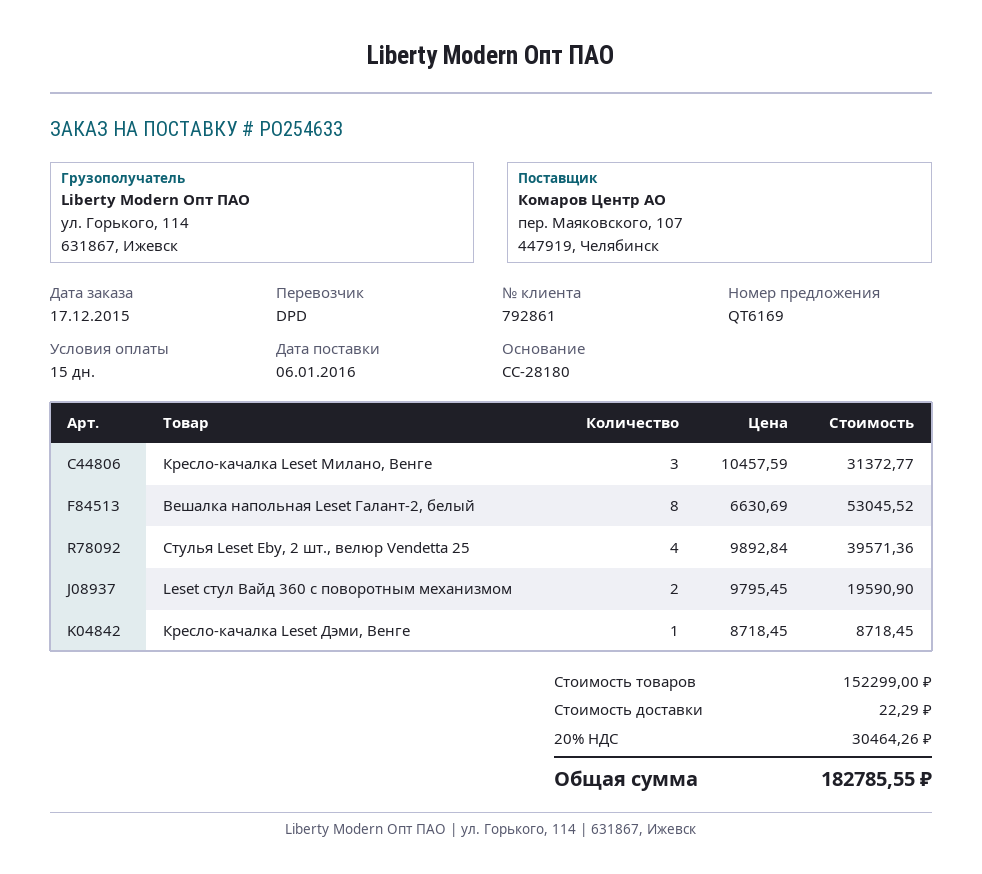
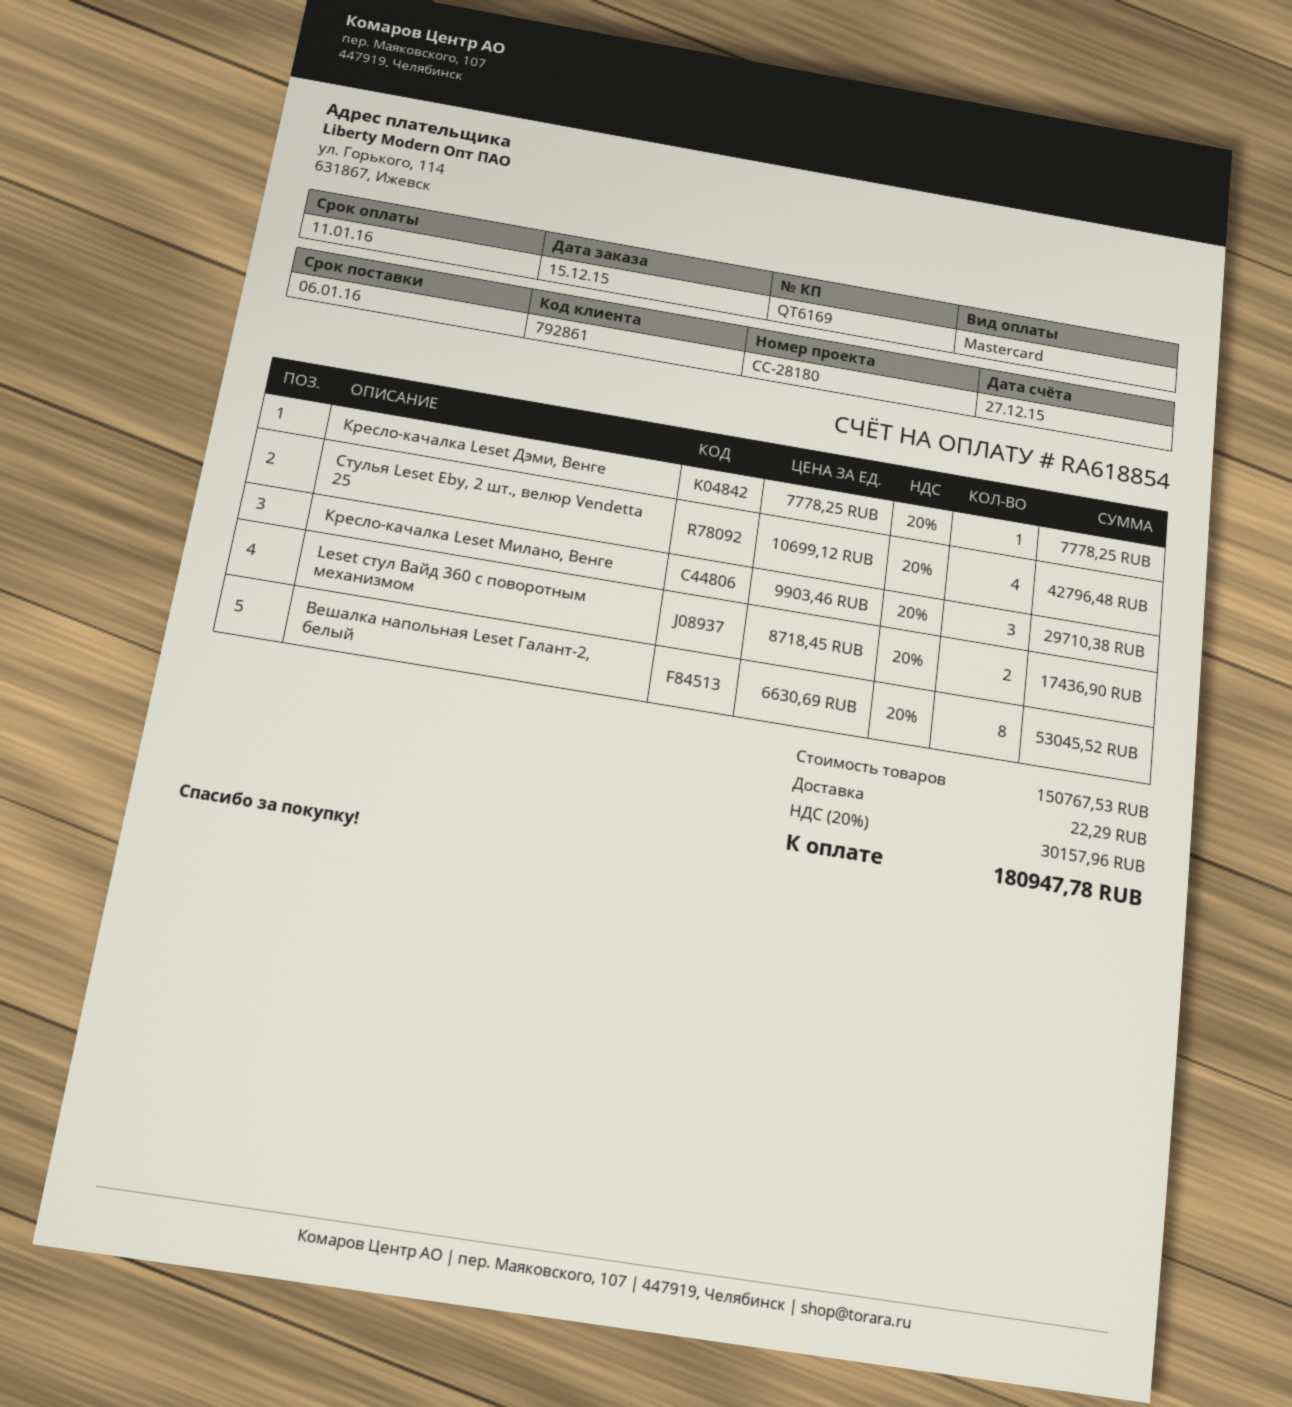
order date: 2015-12-17 -> 2015-12-15
Кресло-качалка Leset Милано, Венге: 3 x 10457.59 = 31372.77 -> 3 x 9903.46 = 29710.38
Стулья Leset Eby, 2 шт., велюр Vendetta 25: 4 x 9892.84 = 39571.36 -> 4 x 10699.12 = 42796.48
Leset стул Вайд 360 с поворотным механизмом: 2 x 9795.45 = 19590.90 -> 2 x 8718.45 = 17436.90
Кресло-качалка Leset Дэми, Венге: 1 x 8718.45 = 8718.45 -> 1 x 7778.25 = 7778.25
subtotal: 152299.00 -> 150767.53
tax: 20% = 30464.26 -> 20% = 30157.96
total: 182785.55 -> 180947.78

